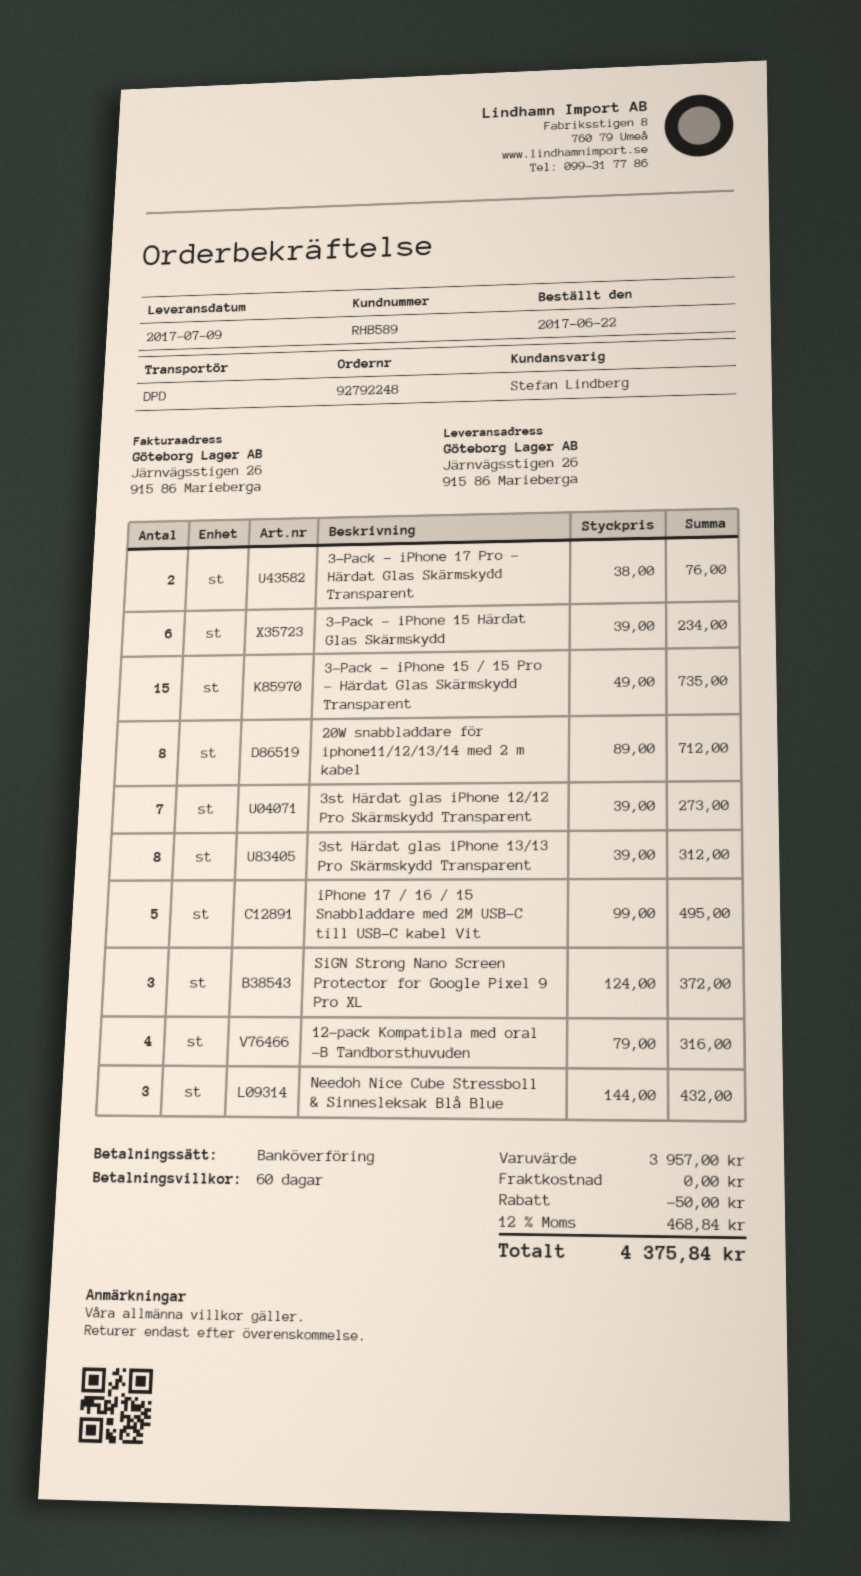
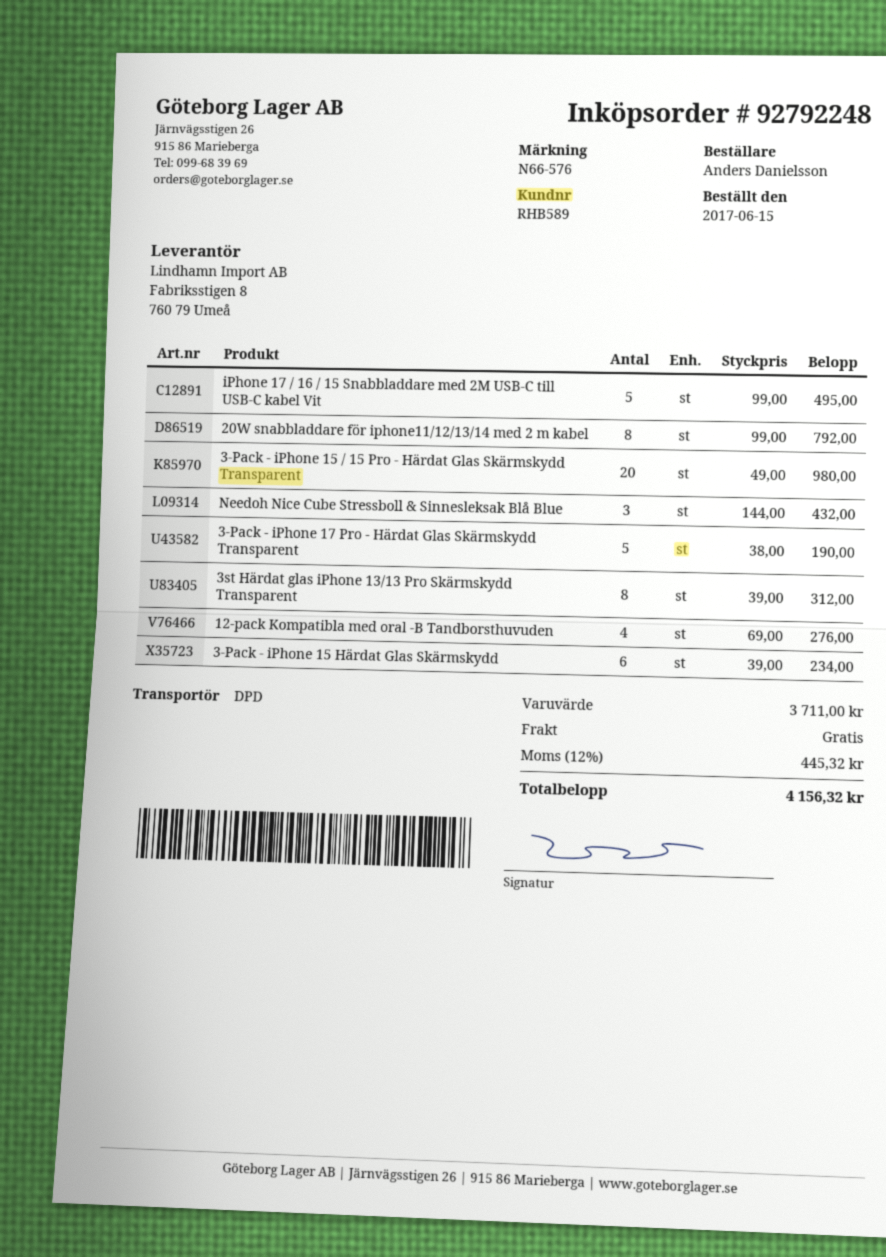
order date: 2017-06-22 -> 2017-06-15
3-Pack - iPhone 17 Pro - Härdat Glas Skärmskydd Transparent: 2 x 38.00 = 76.00 -> 5 x 38.00 = 190.00
3-Pack - iPhone 15 / 15 Pro - Härdat Glas Skärmskydd Transparent: 15 x 49.00 = 735.00 -> 20 x 49.00 = 980.00
20W snabbladdare för iphone11/12/13/14 med 2 m kabel: 8 x 89.00 = 712.00 -> 8 x 99.00 = 792.00
3st Härdat glas iPhone 12/12 Pro Skärmskydd Transparent: 7 x 39.00 = 273.00 -> none
SiGN Strong Nano Screen Protector for Google Pixel 9 Pro XL: 3 x 124.00 = 372.00 -> none
12-pack Kompatibla med oral -B Tandborsthuvuden: 4 x 79.00 = 316.00 -> 4 x 69.00 = 276.00
subtotal: 3957.00 -> 3711.00
discount: 50.00 -> none
tax: 12% = 468.84 -> 12% = 445.32
total: 4375.84 -> 4156.32

